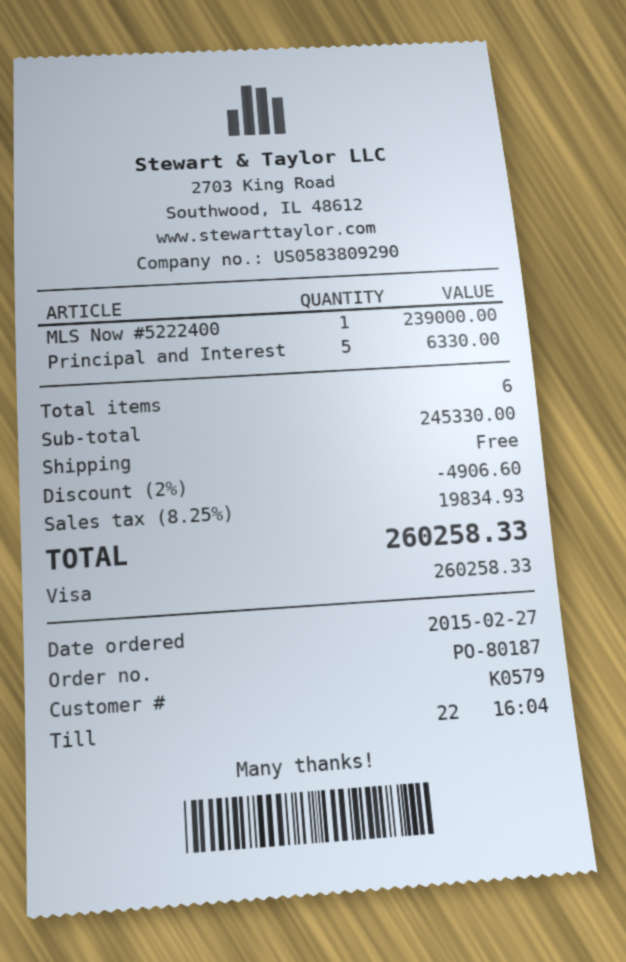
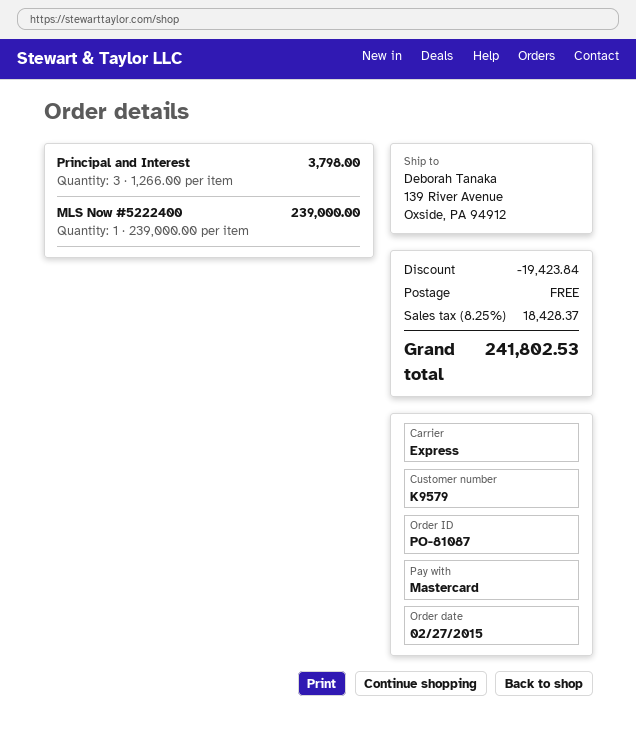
order number: PO-80187 -> PO-81087
customer number: K0579 -> K9579
payment method: Visa -> Mastercard
Principal and Interest: 5 for 6330.00 -> 3 for 3798.00
discount: 4906.60 -> 19423.84
tax: 8.25% = 19834.93 -> 8.25% = 18428.37
total: 260258.33 -> 241802.53

